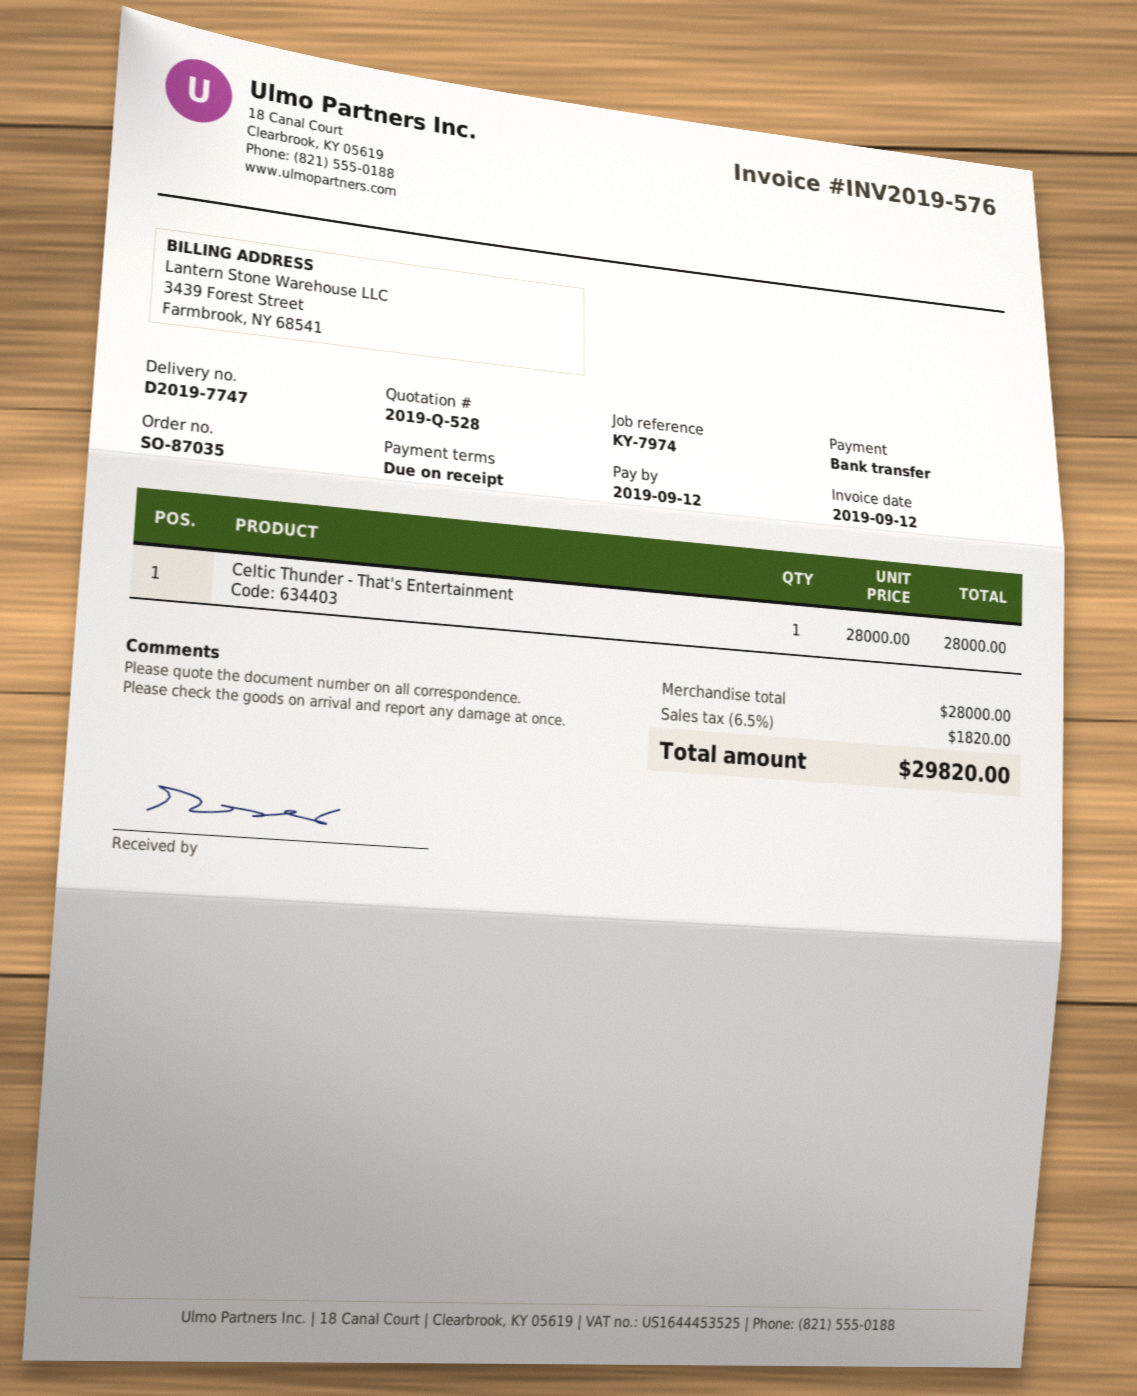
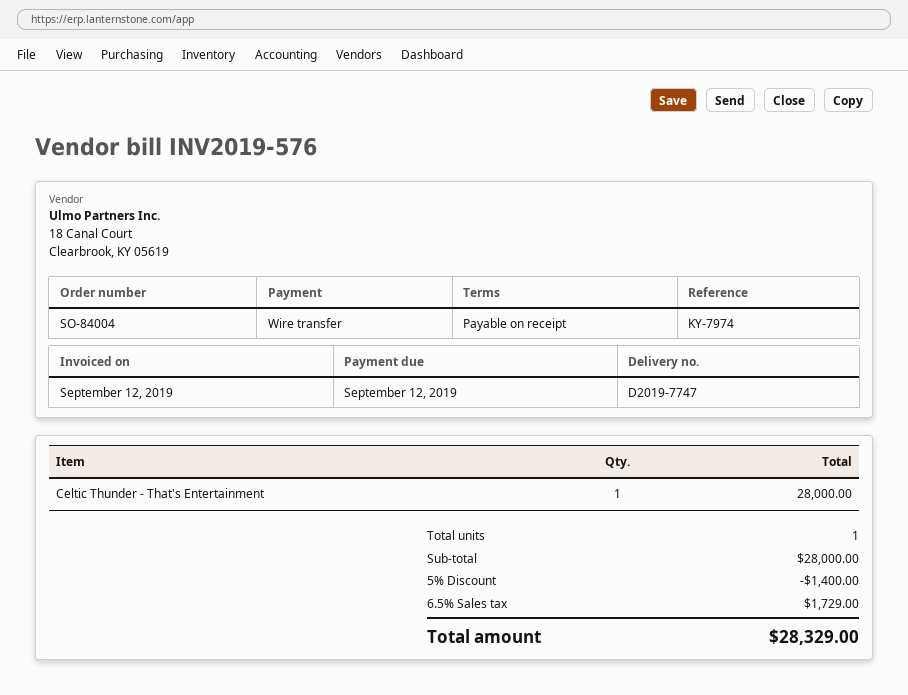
order number: SO-87035 -> SO-84004
discount: none -> 5% = 1400.00
tax: 6.5% = 1820.00 -> 6.5% = 1729.00
total: 29820.00 -> 28329.00

